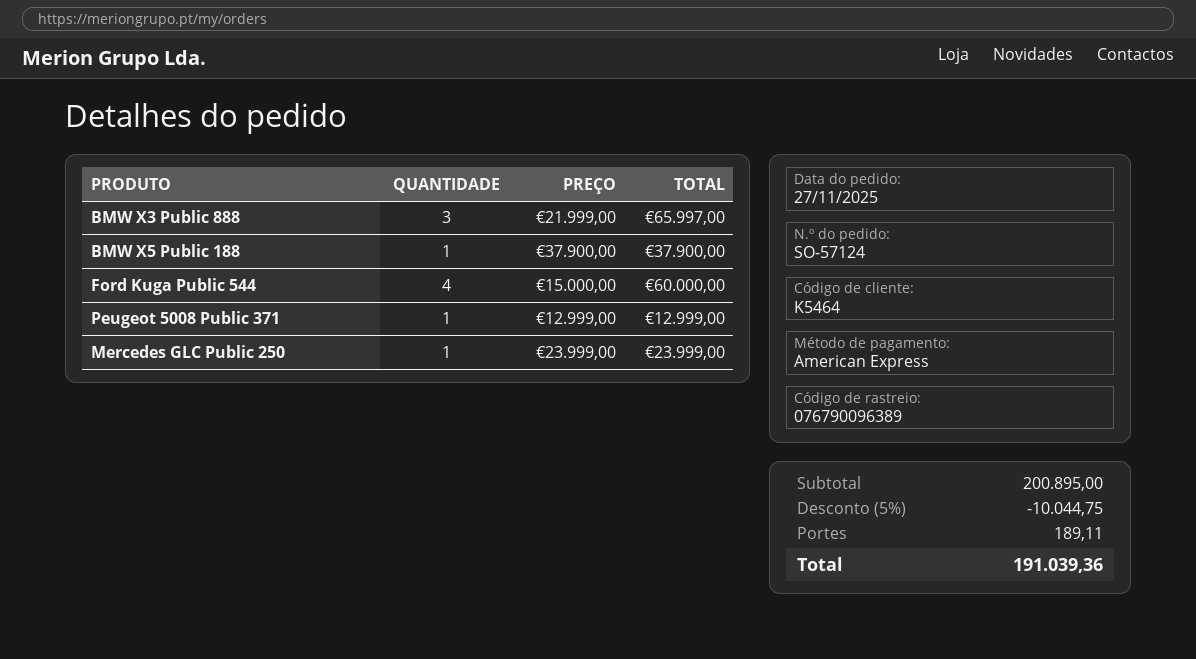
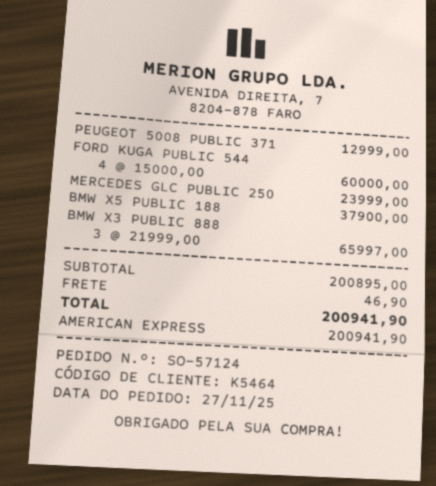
discount: 5% = 10044.75 -> none
shipping: 189.11 -> 46.90
total: 191039.36 -> 200941.90

